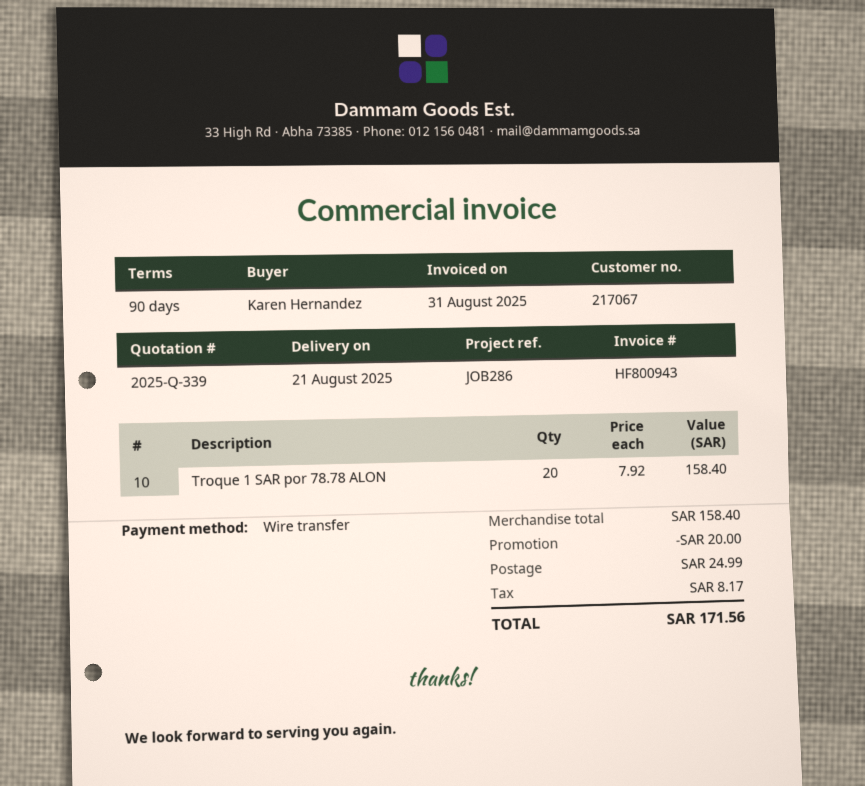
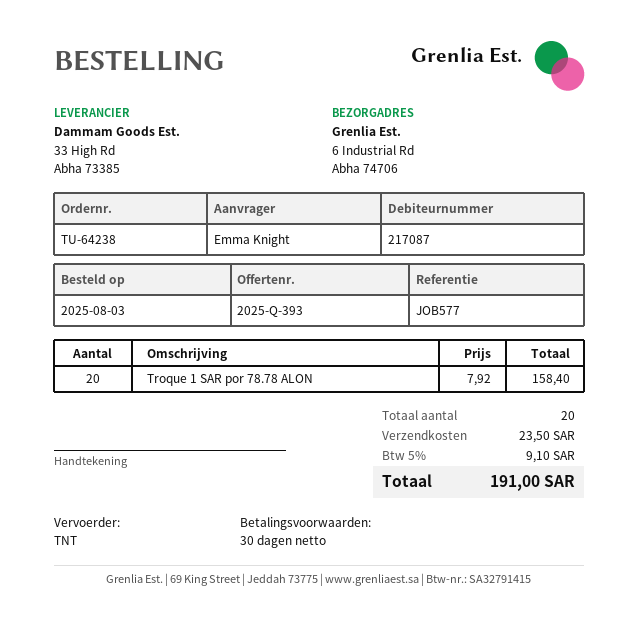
quote number: 2025-Q-339 -> 2025-Q-393
payment terms: 90 days -> 30 days
customer number: 217067 -> 217087
reference: JOB286 -> JOB577
ordered by: Karen Hernandez -> Emma Knight
discount: 20.00 -> none
shipping: 24.99 -> 23.50
tax: 8.17 -> 9.10
total: 171.56 -> 191.00

